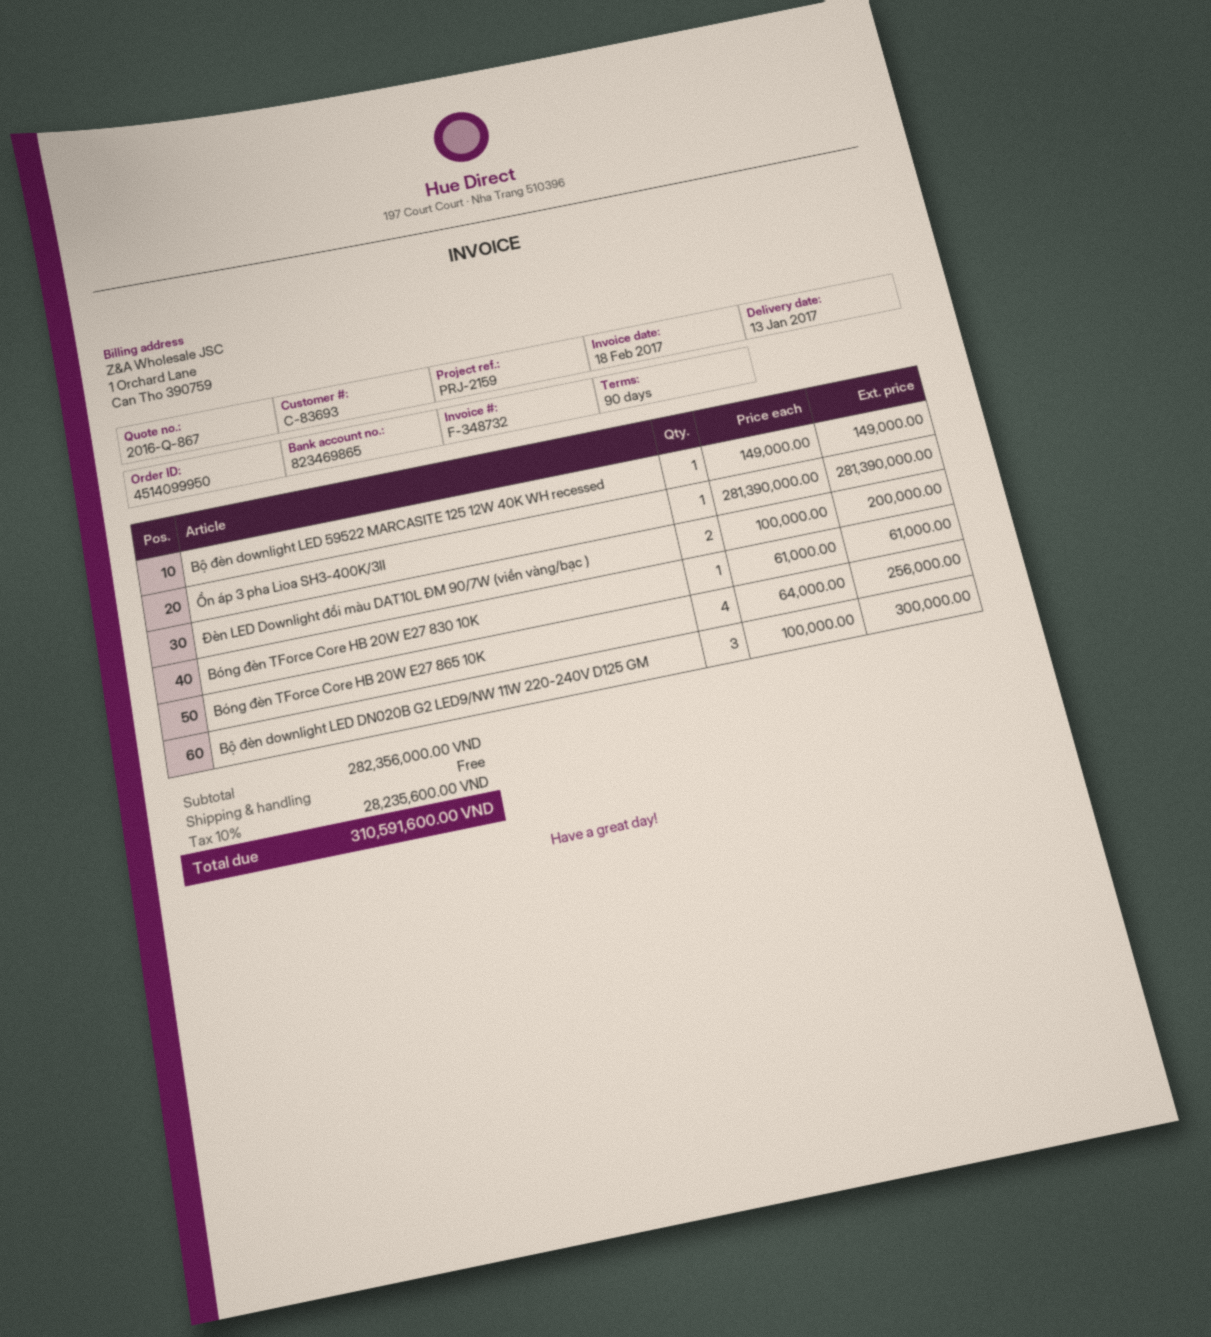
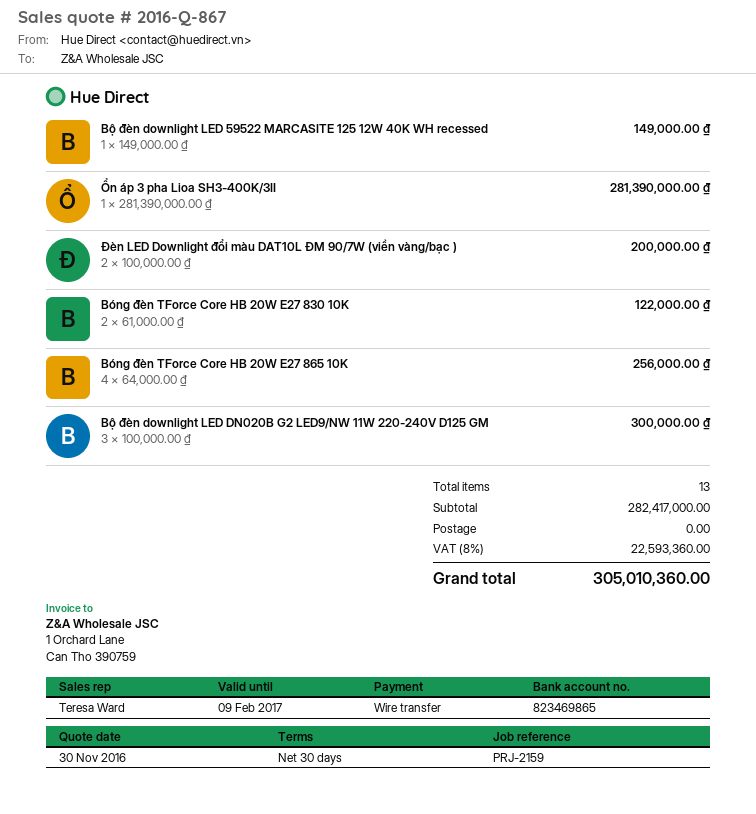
payment terms: 90 days -> 30 days
Bóng đèn TForce Core HB 20W E27 830 10K: 1 x 61000.00 = 61000.00 -> 2 x 61000.00 = 122000.00
subtotal: 282356000.00 -> 282417000.00
tax: 10% = 28235600.00 -> 8% = 22593360.00
total: 310591600.00 -> 305010360.00

